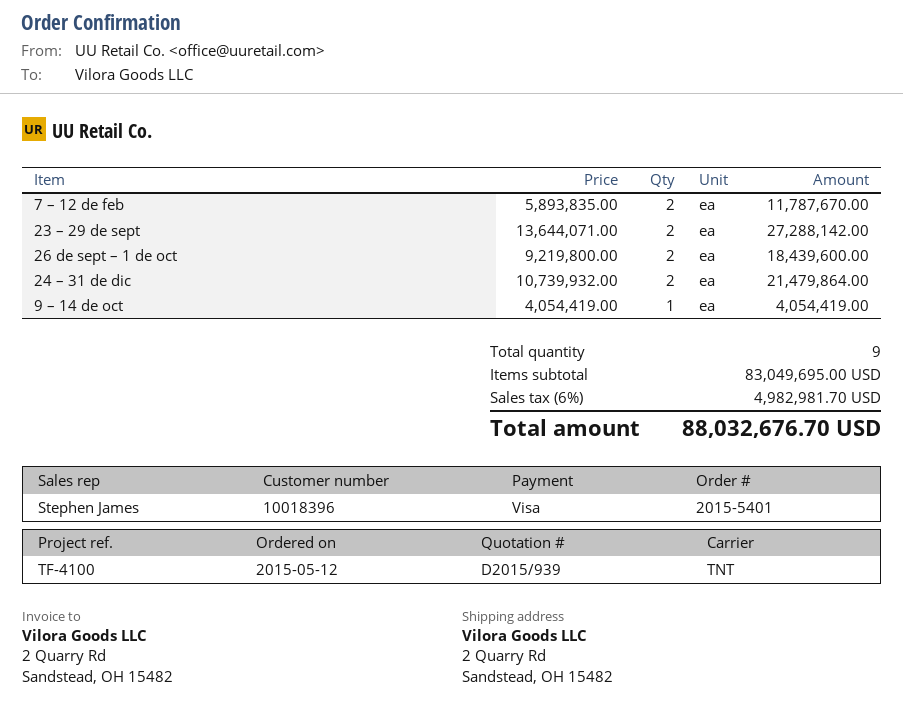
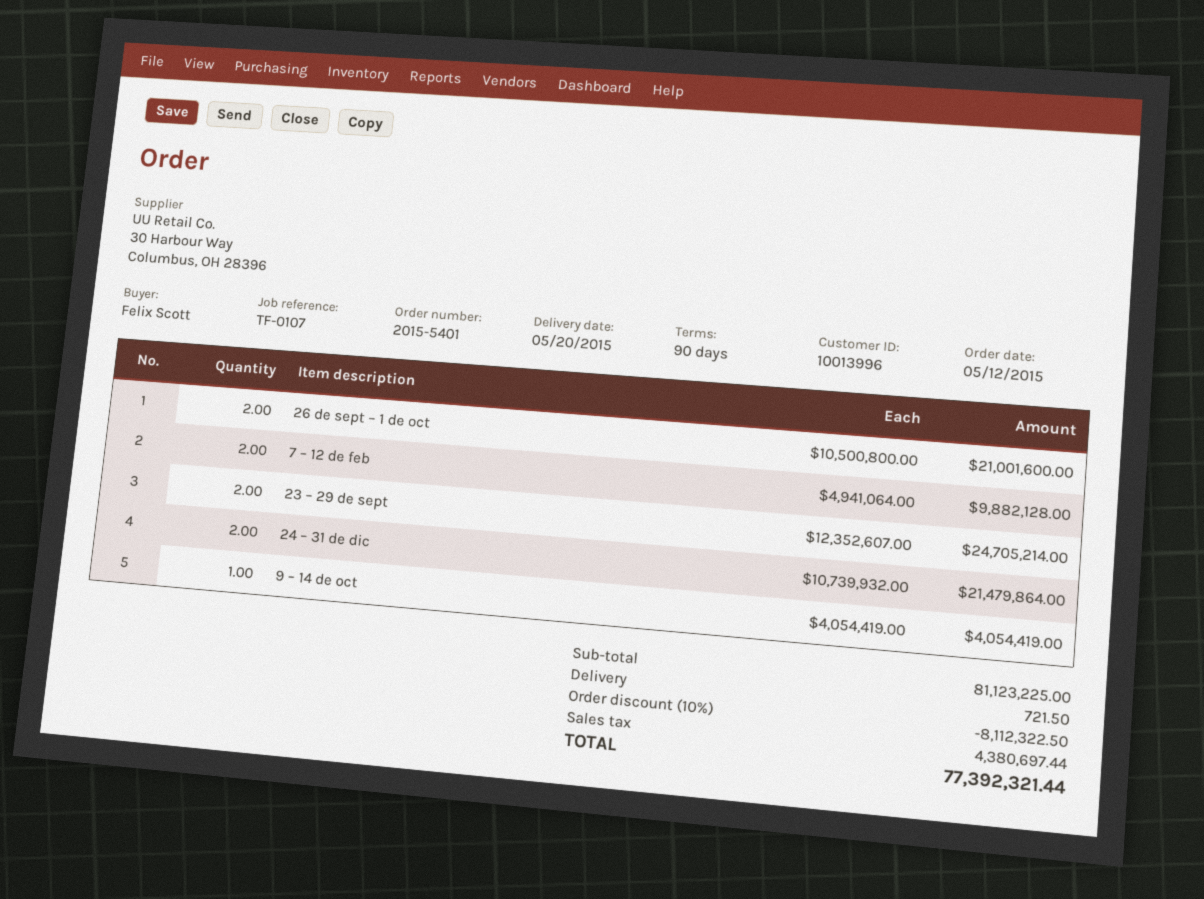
customer number: 10018396 -> 10013996
reference: TF-4100 -> TF-0107
7 – 12 de feb: 2 x 5893835.00 = 11787670.00 -> 2 x 4941064.00 = 9882128.00
23 – 29 de sept: 2 x 13644071.00 = 27288142.00 -> 2 x 12352607.00 = 24705214.00
26 de sept – 1 de oct: 2 x 9219800.00 = 18439600.00 -> 2 x 10500800.00 = 21001600.00
subtotal: 83049695.00 -> 81123225.00
discount: none -> 10% = 8112322.50
shipping: none -> 721.50
tax: 4982981.70 -> 4380697.44
total: 88032676.70 -> 77392321.44

